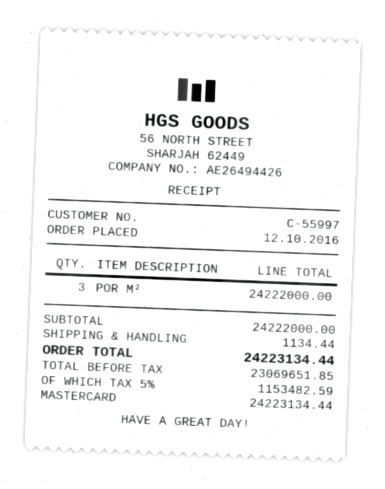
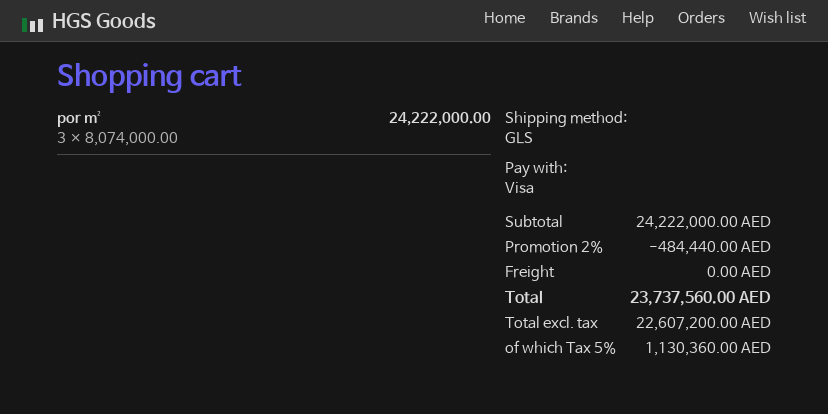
payment method: Mastercard -> Visa
discount: none -> 2% = 484440.00
shipping: 1134.44 -> 0.00
net: 23069651.85 -> 22607200.00
tax: 5% = 1153482.59 -> 5% = 1130360.00
total: 24223134.44 -> 23737560.00

